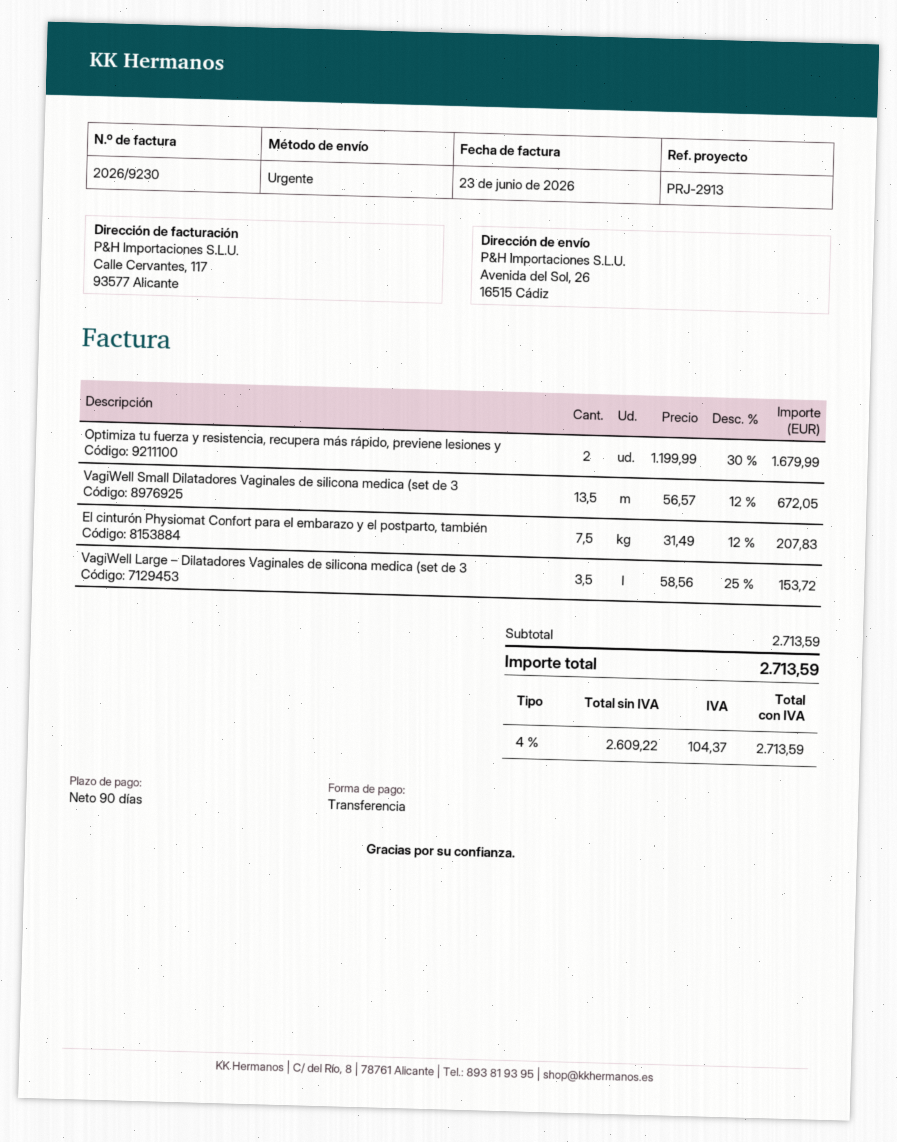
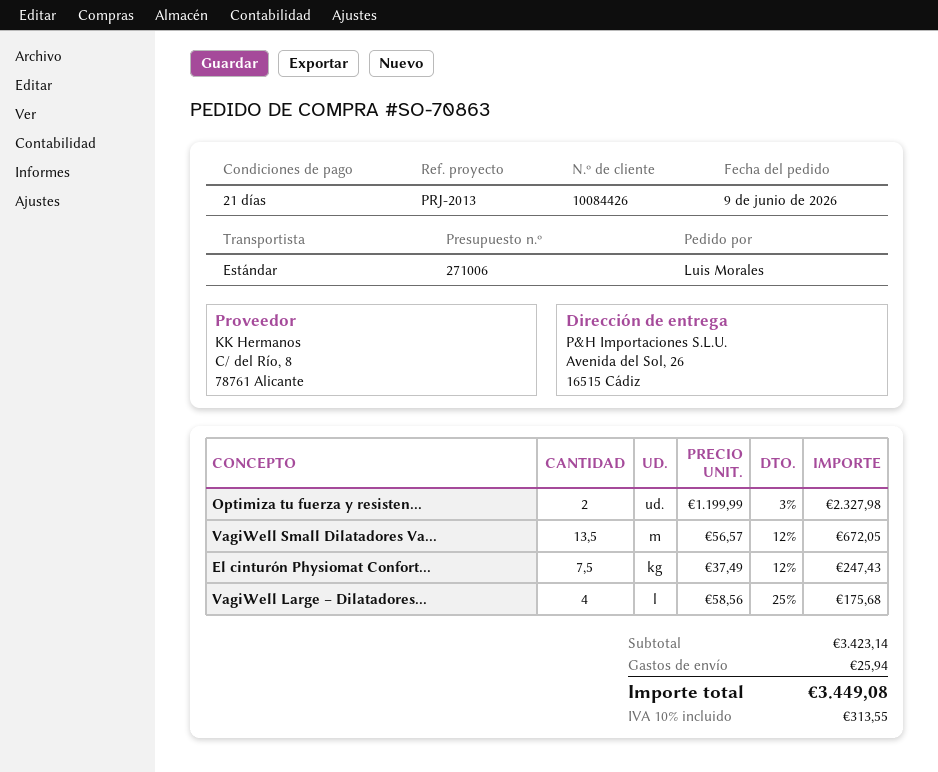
payment terms: 90 days -> 21 days
reference: PRJ-2913 -> PRJ-2013
shipping method: express -> standard
Optimiza tu fuerza y resistencia, recupera más rápido, previene lesiones y: 2 x 1199.99 - 30% = 1679.99 -> 2 x 1199.99 - 3% = 2327.98
El cinturón Physiomat Confort para el embarazo y el postparto, también: 7.5 x 31.49 - 12% = 207.83 -> 7.5 x 37.49 - 12% = 247.43
VagiWell Large – Dilatadores Vaginales de silicona medica (set de 3: 3.5 x 58.56 - 25% = 153.72 -> 4 x 58.56 - 25% = 175.68
subtotal: 2713.59 -> 3423.14
shipping: none -> 25.94
tax: 4% = 104.37 -> 10% = 313.55
total: 2713.59 -> 3449.08

